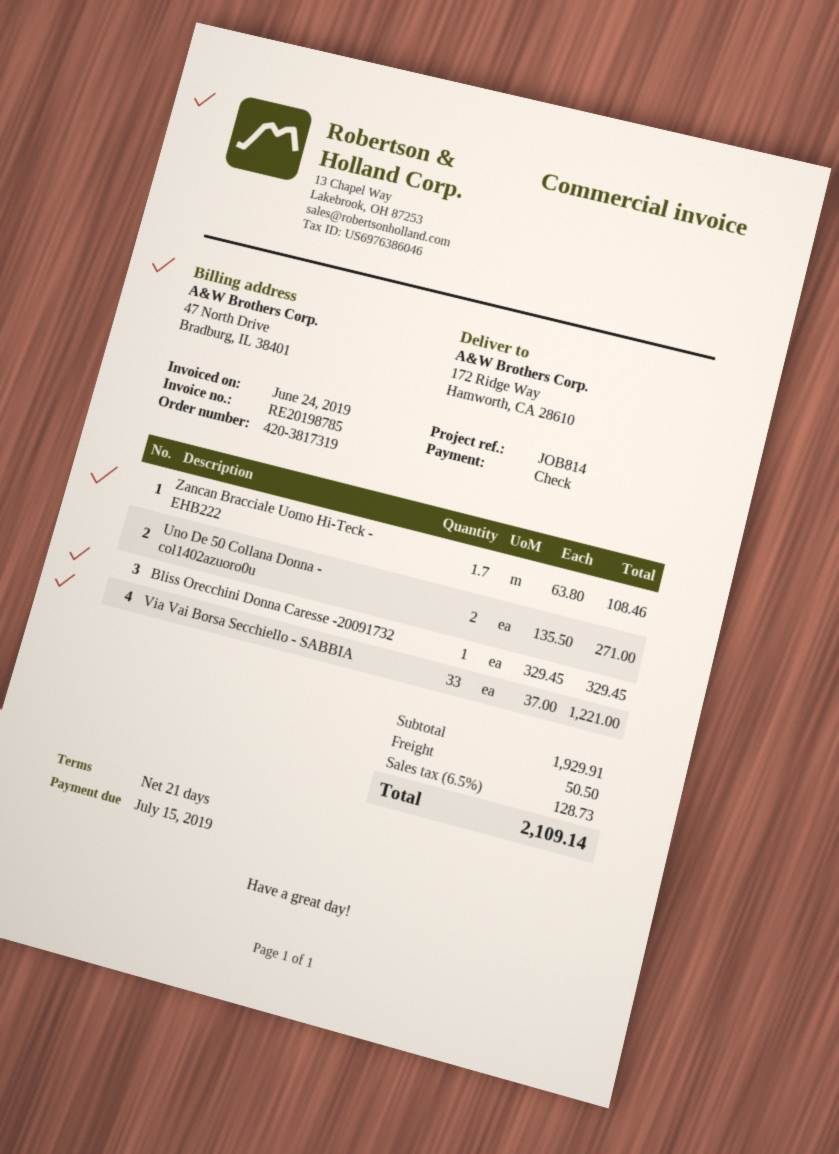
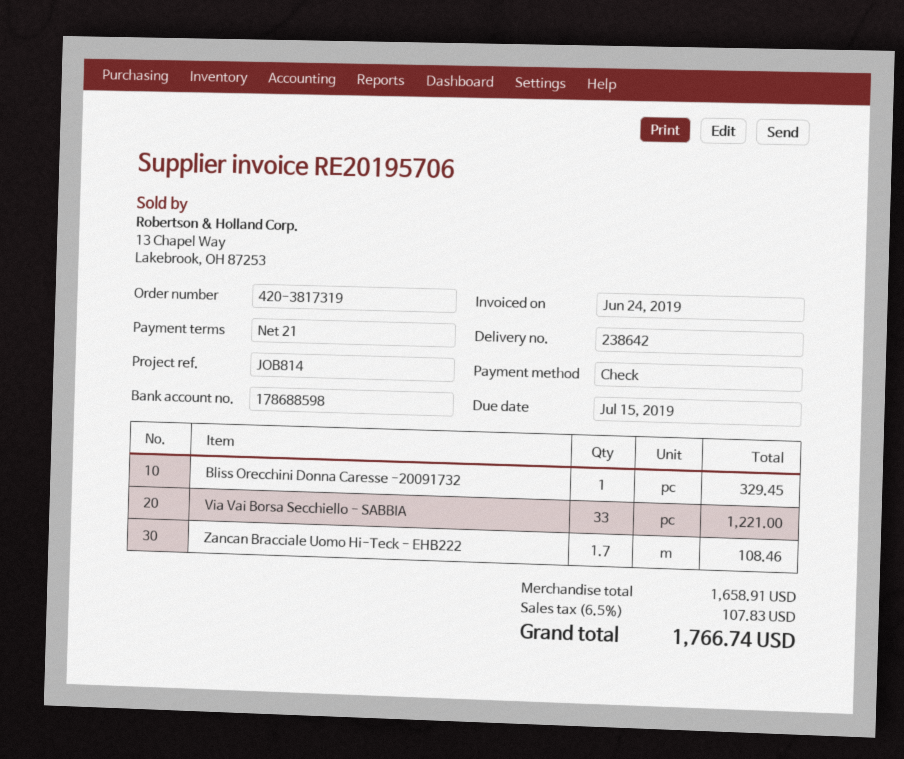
invoice number: RE20198785 -> RE20195706
Uno De 50 Collana Donna - col1402azuoro0u: 2 for 271.00 -> none
subtotal: 1929.91 -> 1658.91
shipping: 50.50 -> none
tax: 6.5% = 128.73 -> 6.5% = 107.83
total: 2109.14 -> 1766.74

